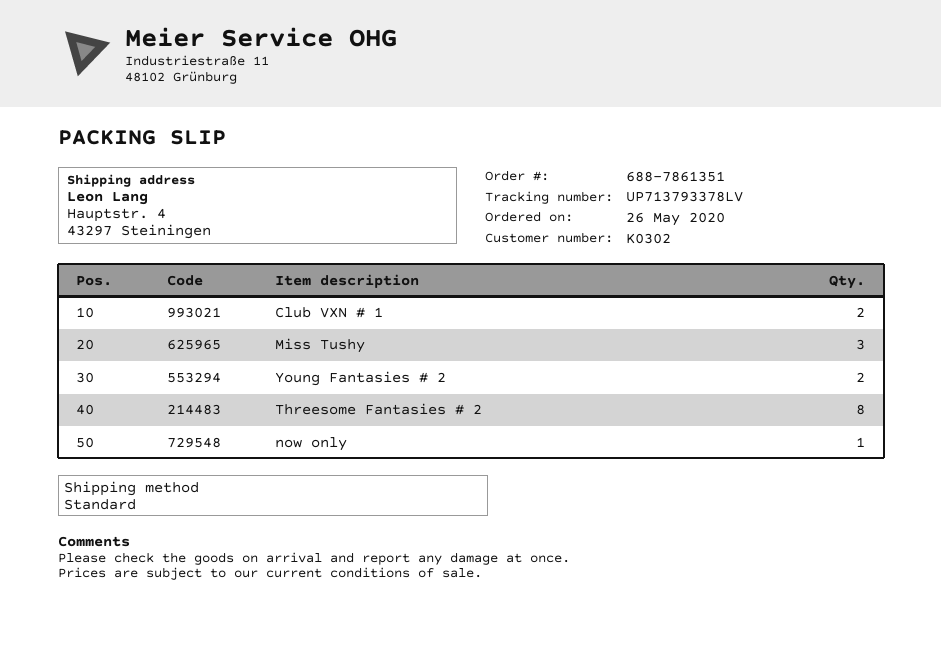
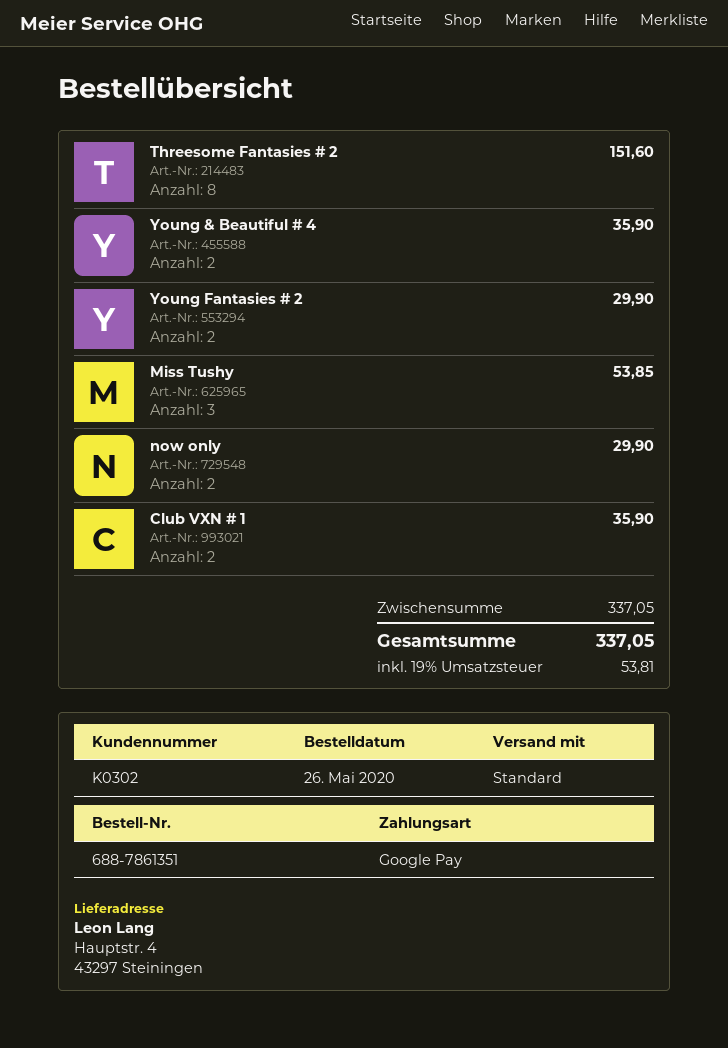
now only: 1 -> 2
Young & Beautiful # 4: none -> 2

